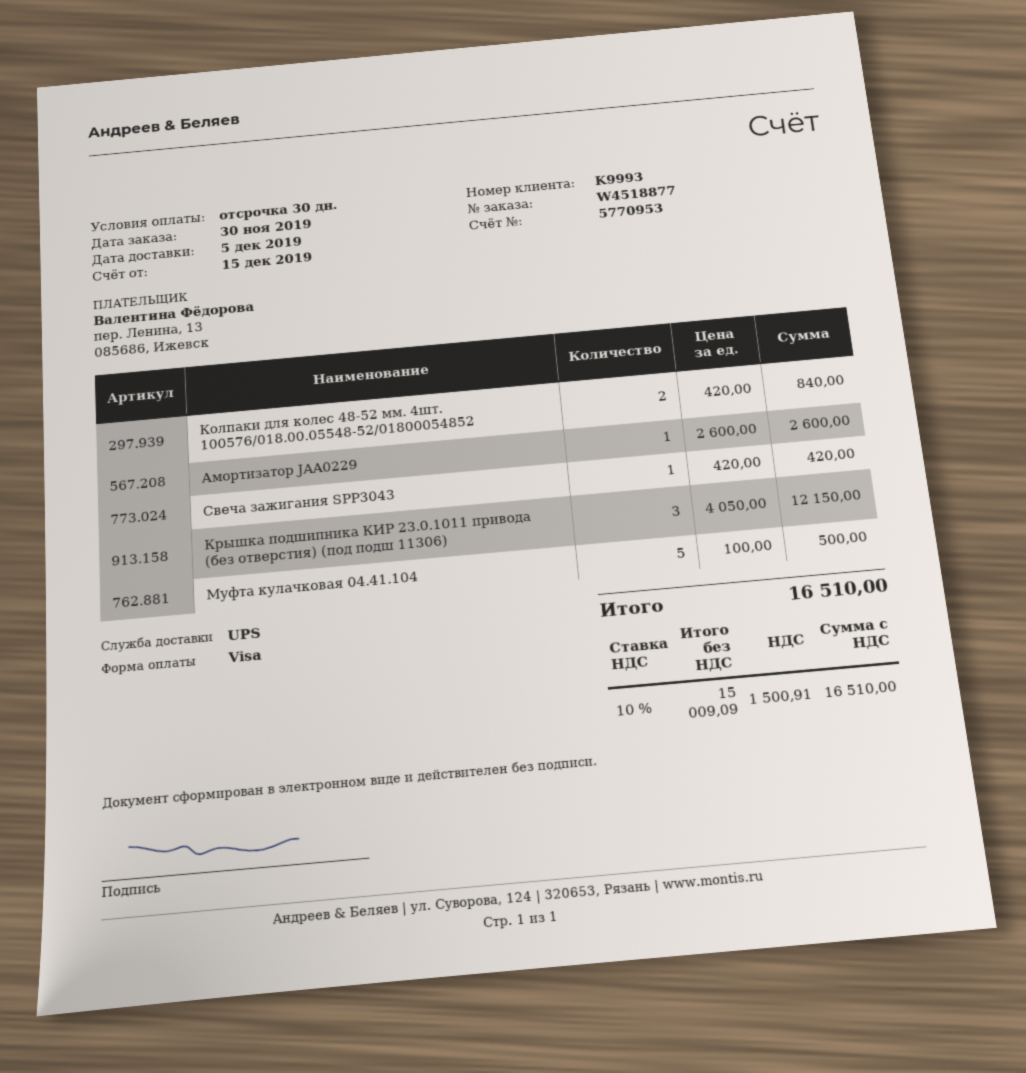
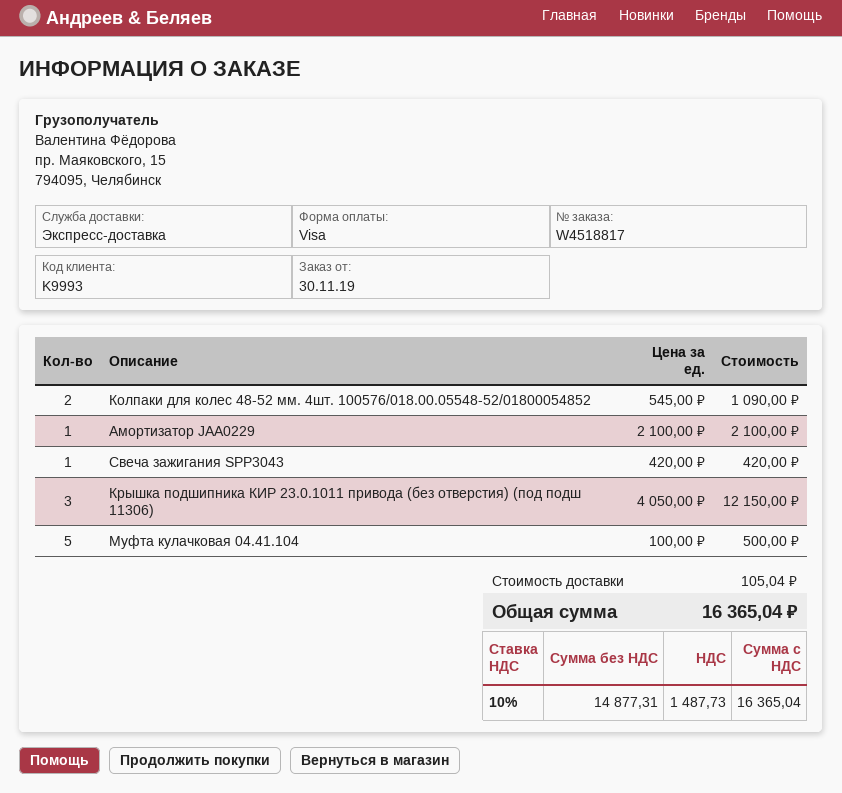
order number: W4518877 -> W4518817
shipping method: UPS -> express
Колпаки для колес 48-52 мм. 4шт. 100576/018.00.05548-52/01800054852: 2 x 420.00 = 840.00 -> 2 x 545.00 = 1090.00
Амортизатор JAA0229: 1 x 2600.00 = 2600.00 -> 1 x 2100.00 = 2100.00
shipping: none -> 105.04
net: 15009.09 -> 14877.31
tax: 10% = 1500.91 -> 10% = 1487.73
total: 16510.00 -> 16365.04

